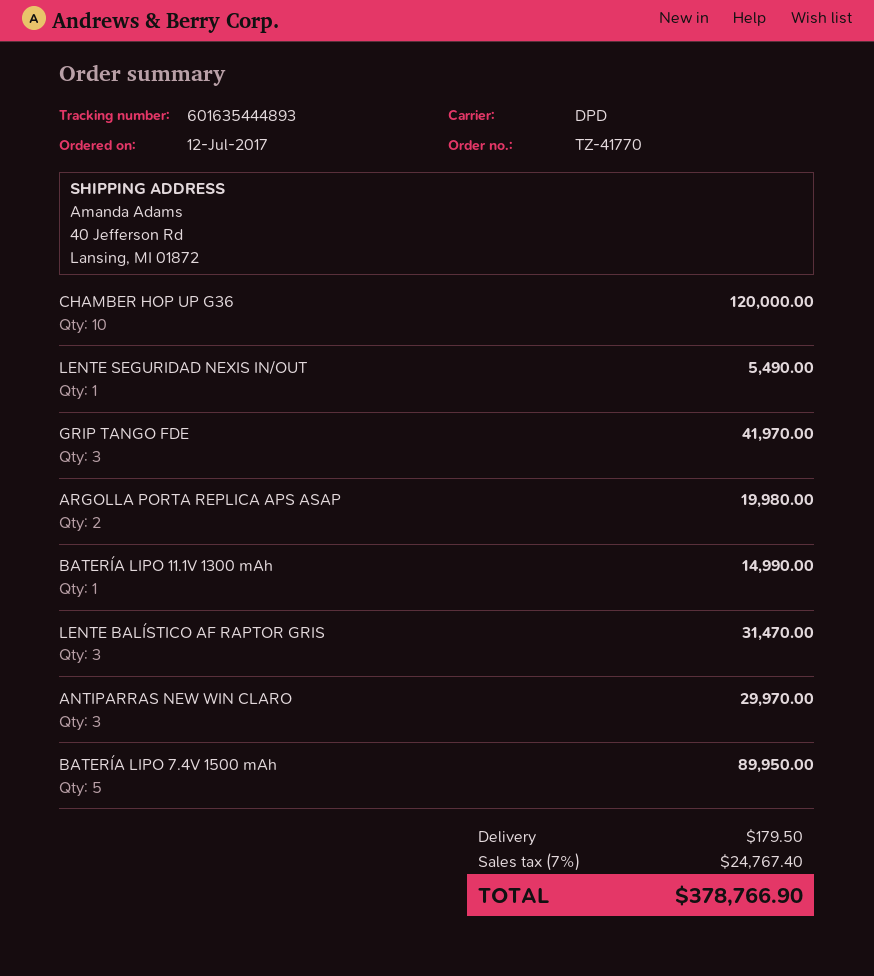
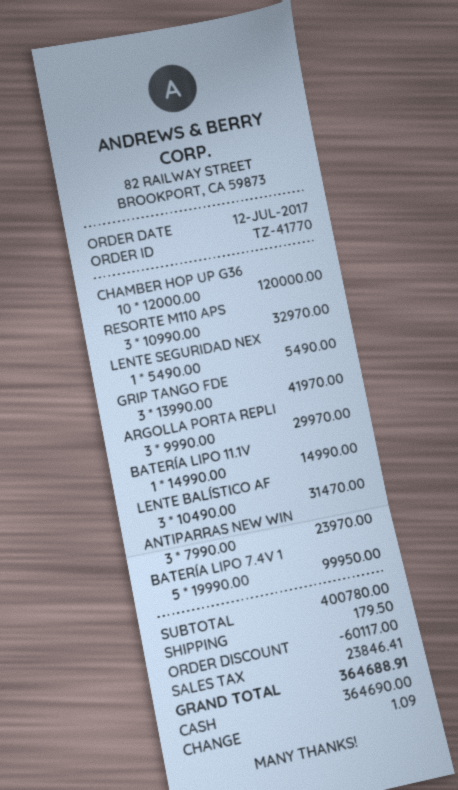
ARGOLLA PORTA REPLICA APS ASAP: 2 for 19980.00 -> 3 for 29970.00
ANTIPARRAS NEW WIN CLARO: 3 for 29970.00 -> 3 for 23970.00
BATERÍA LIPO 7.4V 1500 mAh: 5 for 89950.00 -> 5 for 99950.00
RESORTE M110 APS: none -> 3 for 32970.00
discount: none -> 60117.00
tax: 24767.40 -> 23846.41
total: 378766.90 -> 364688.91

